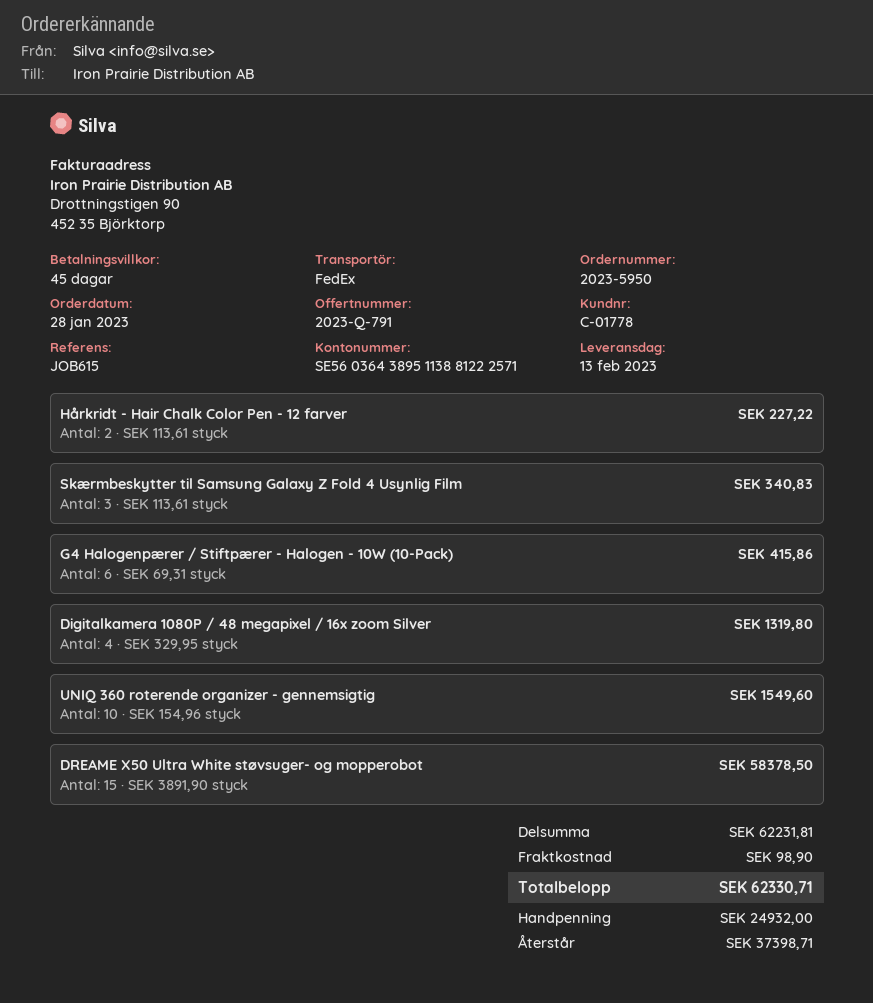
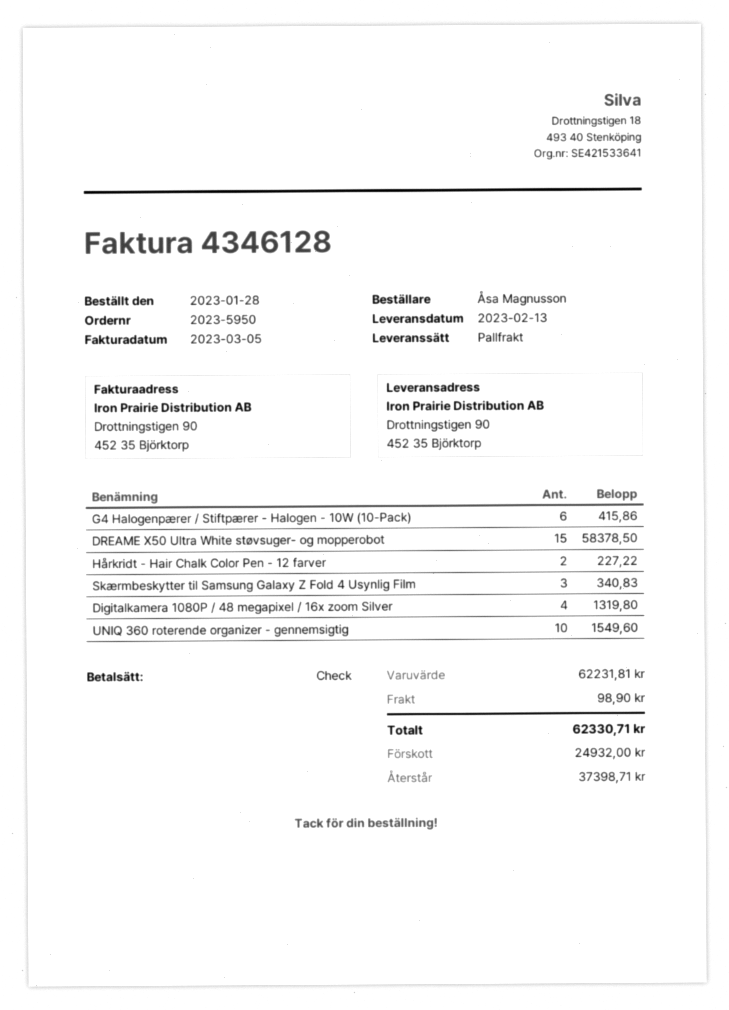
shipping method: FedEx -> pallet freight

